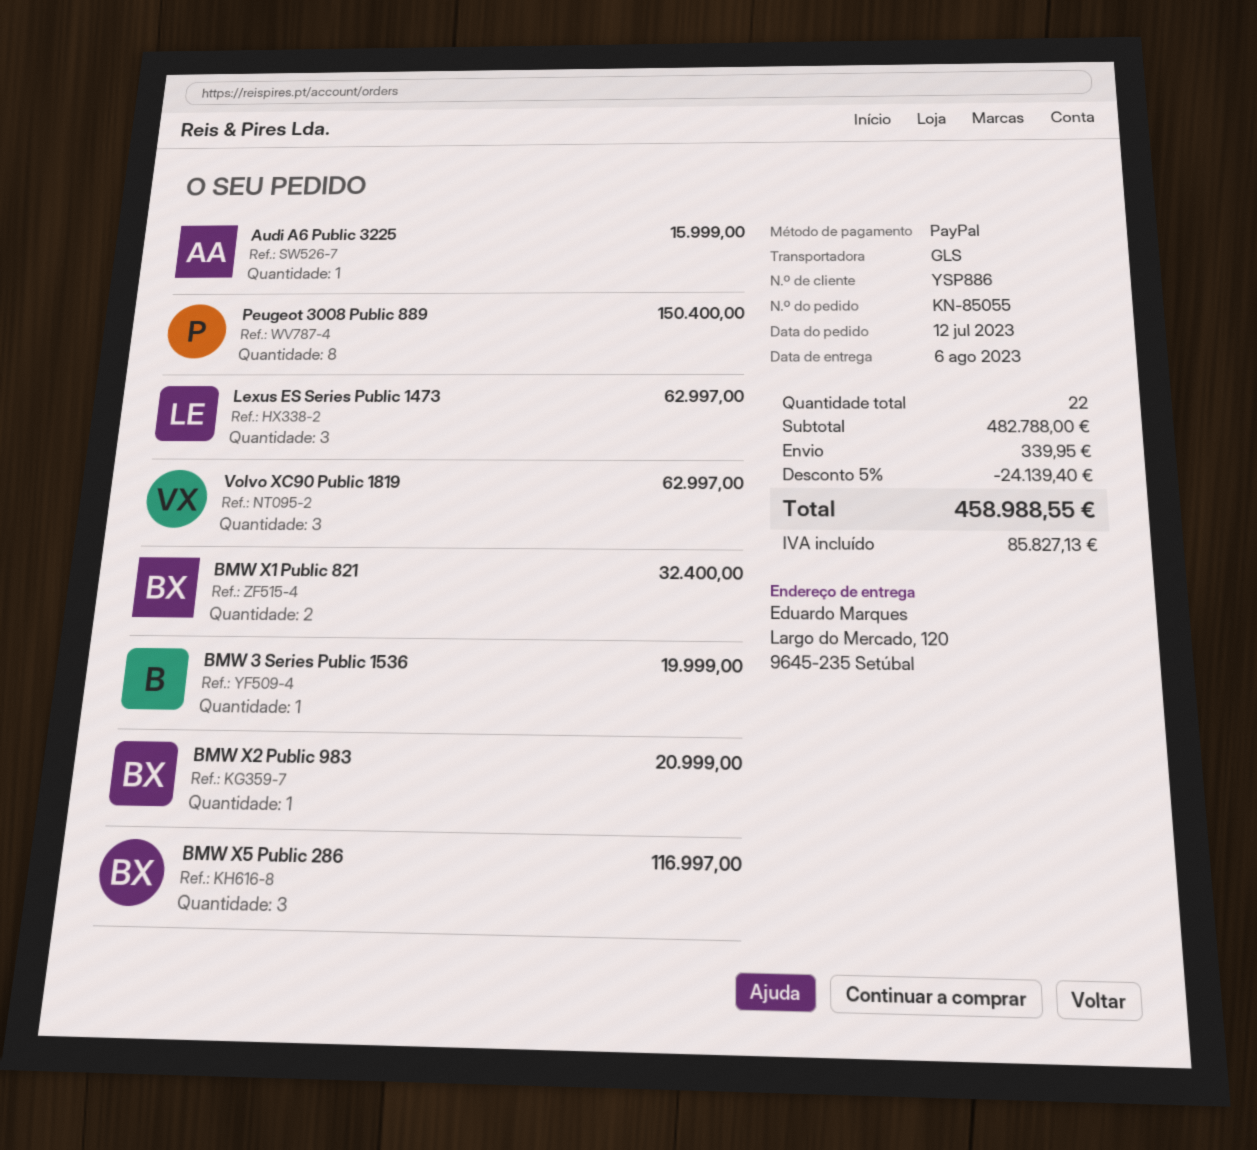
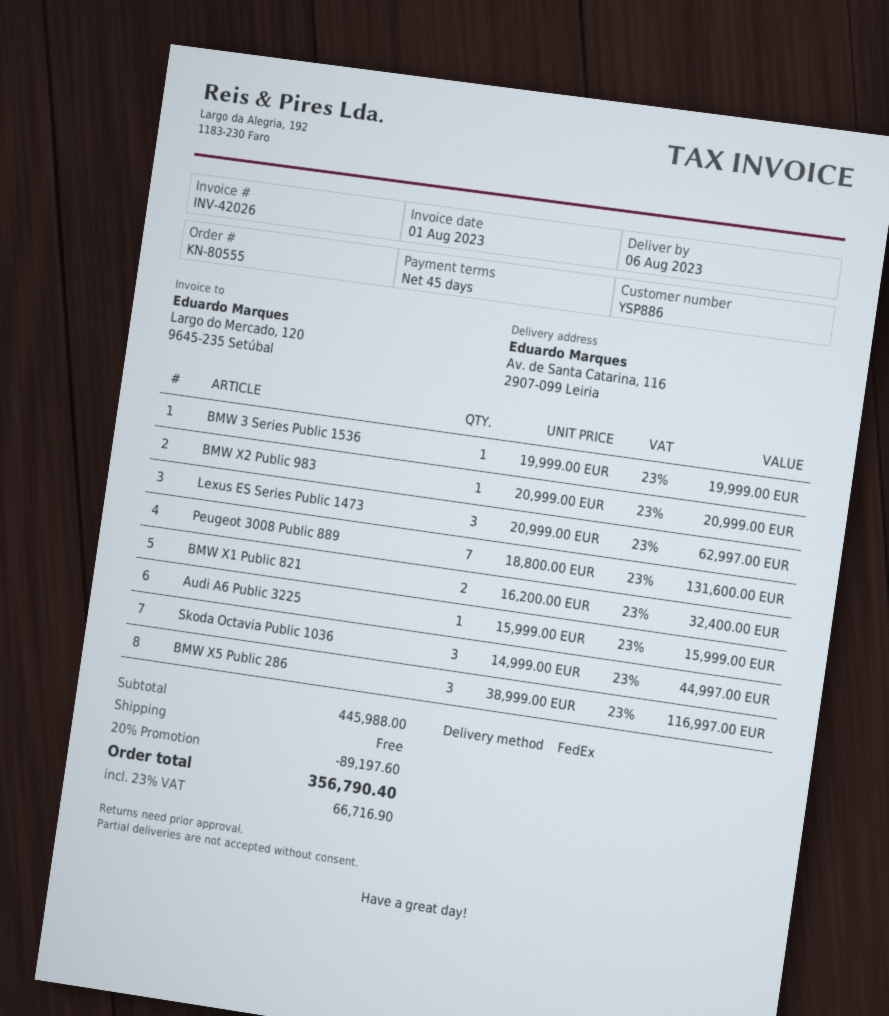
order number: KN-85055 -> KN-80555
shipping method: GLS -> FedEx
ship to: Largo do Mercado, 120, 9645-235 Setúbal -> Av. de Santa Catarina, 116, 2907-099 Leiria
Peugeot 3008 Public 889: 8 for 150400.00 -> 7 for 131600.00
Volvo XC90 Public 1819: 3 for 62997.00 -> none
Skoda Octavia Public 1036: none -> 3 for 44997.00
subtotal: 482788.00 -> 445988.00
discount: 5% = 24139.40 -> 20% = 89197.60
shipping: 339.95 -> 0.00
tax: 85827.13 -> 66716.90
total: 458988.55 -> 356790.40

